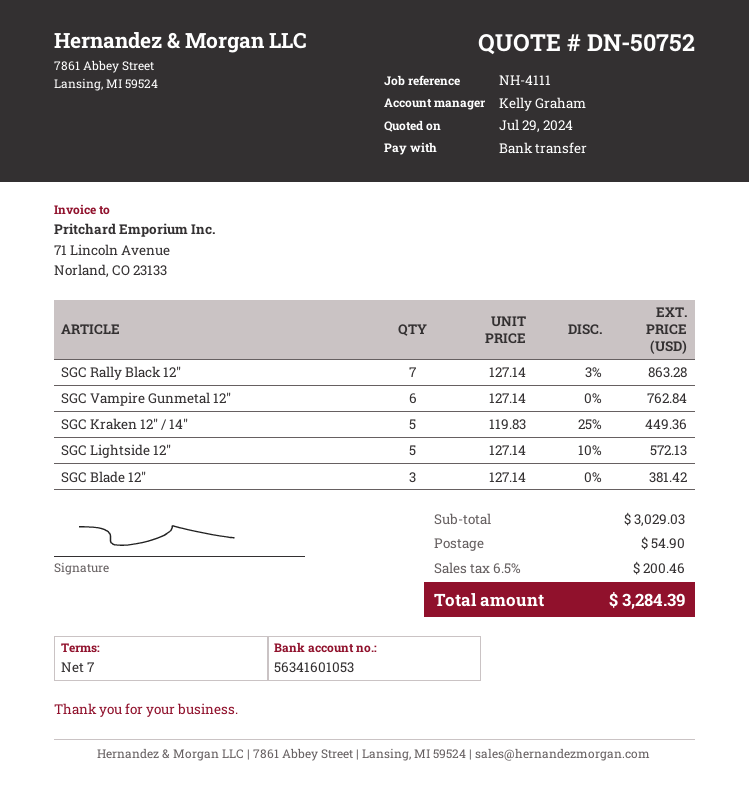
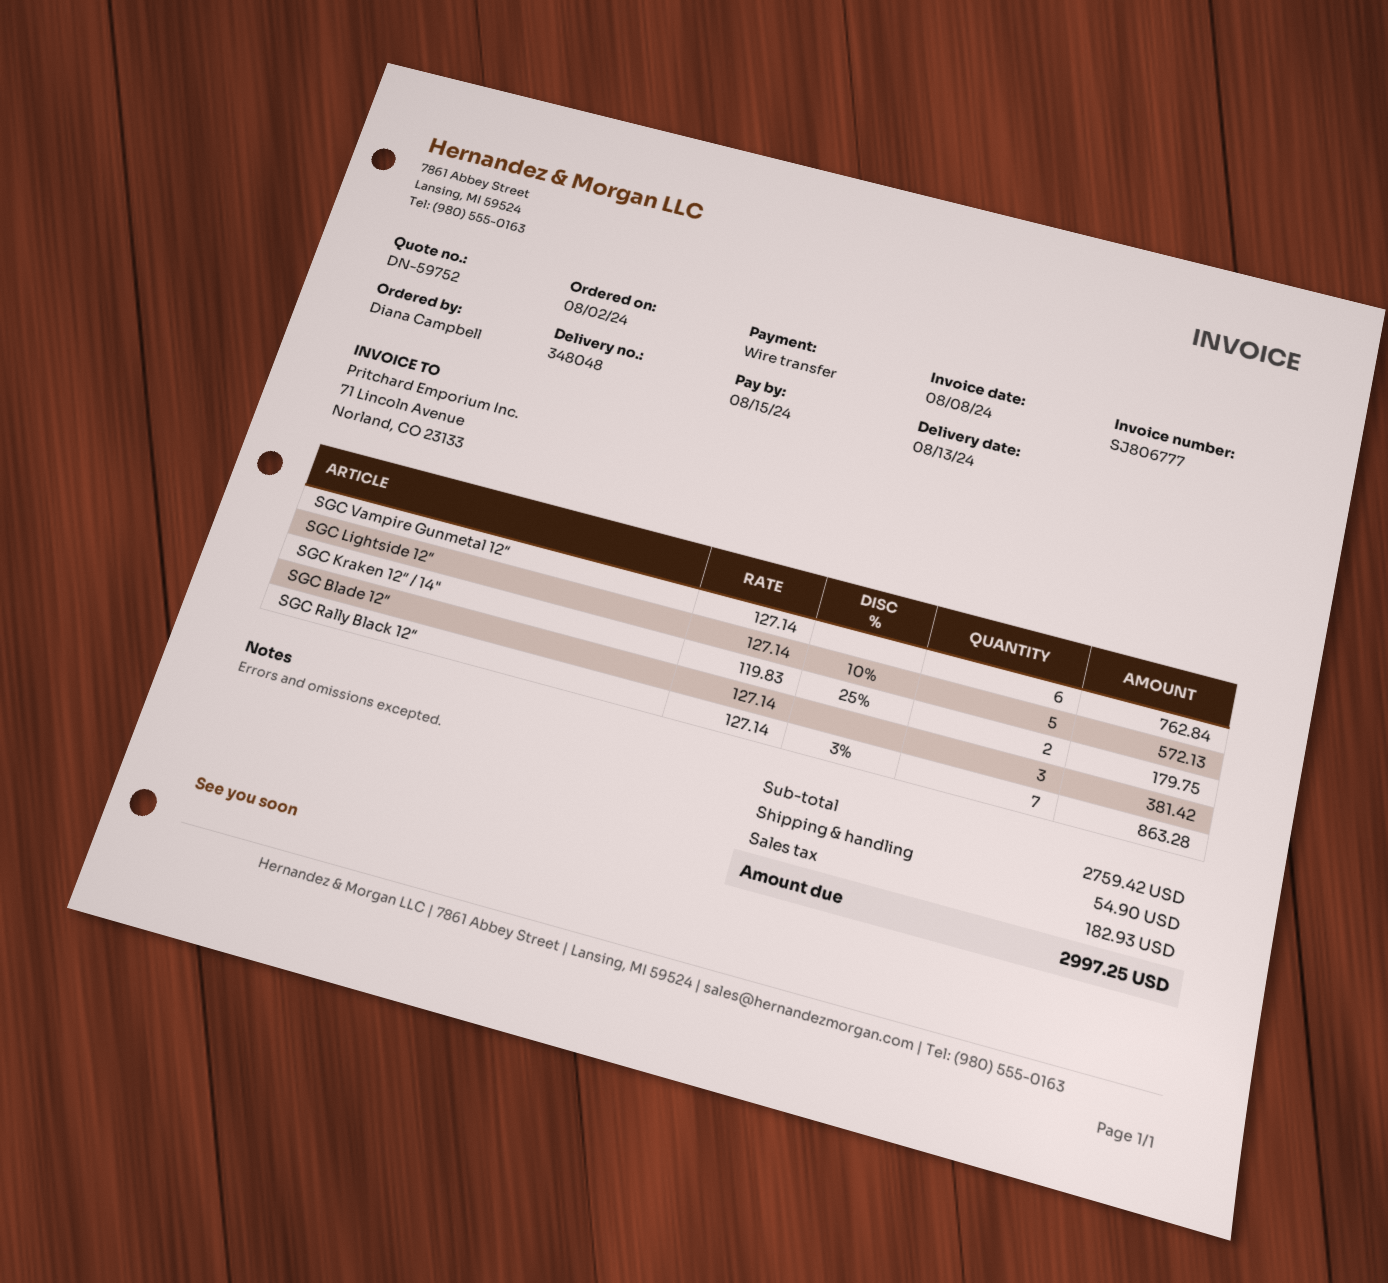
quote number: DN-50752 -> DN-59752
SGC Kraken 12″ / 14": 5 x 119.83 - 25% = 449.36 -> 2 x 119.83 - 25% = 179.75
subtotal: 3029.03 -> 2759.42
tax: 200.46 -> 182.93
total: 3284.39 -> 2997.25

